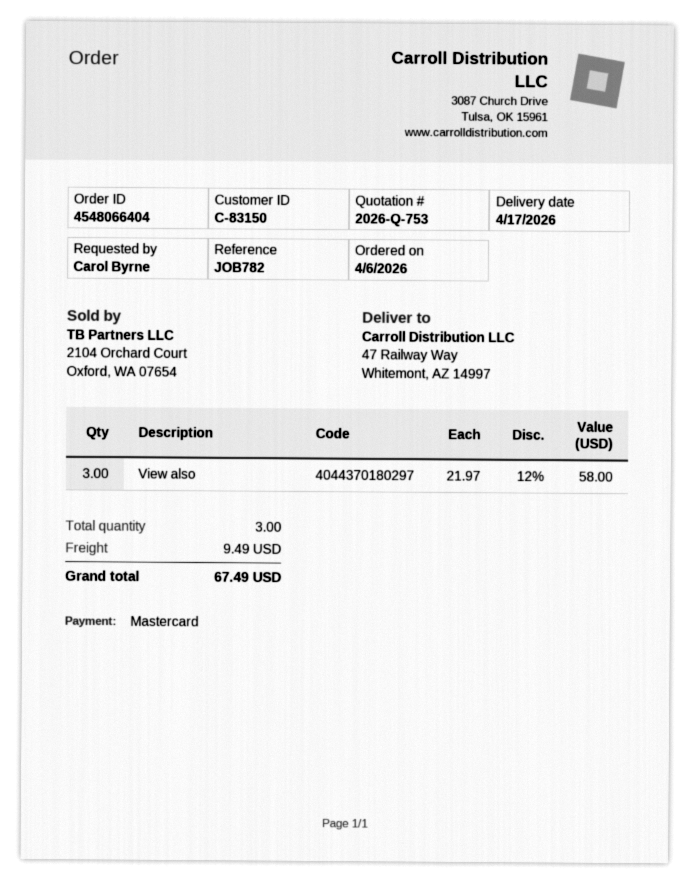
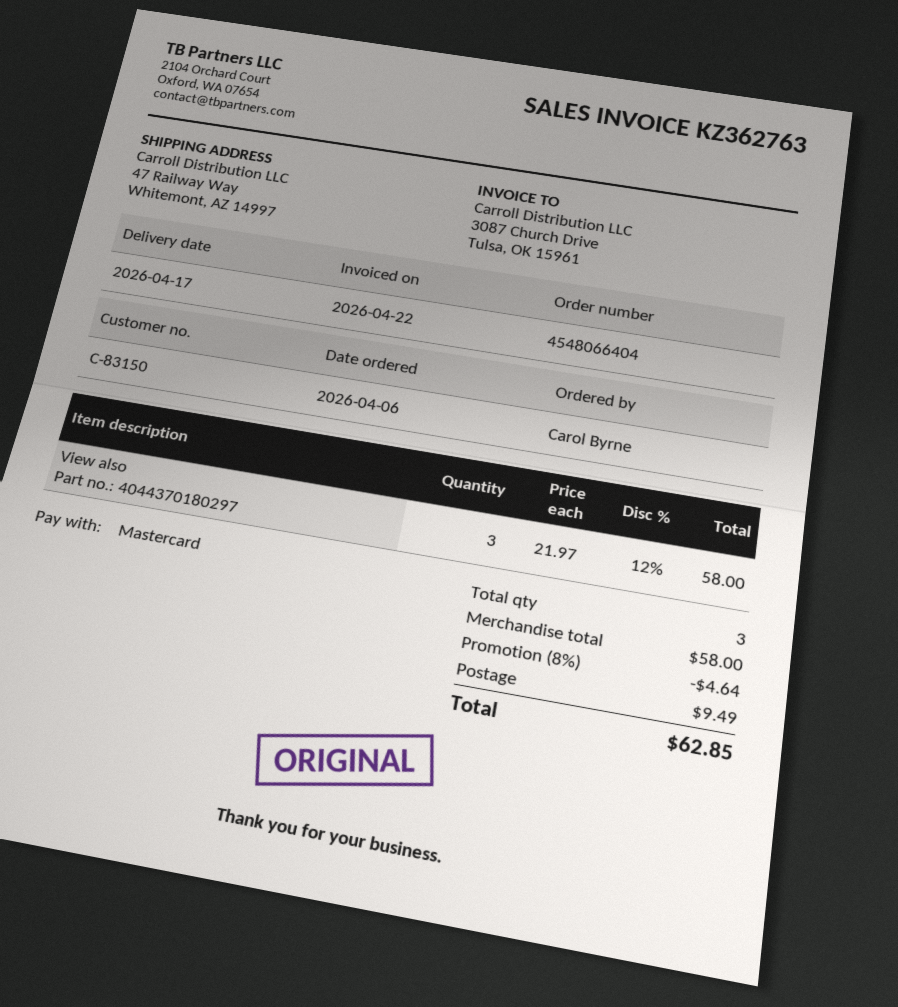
discount: none -> 8% = 4.64
total: 67.49 -> 62.85

